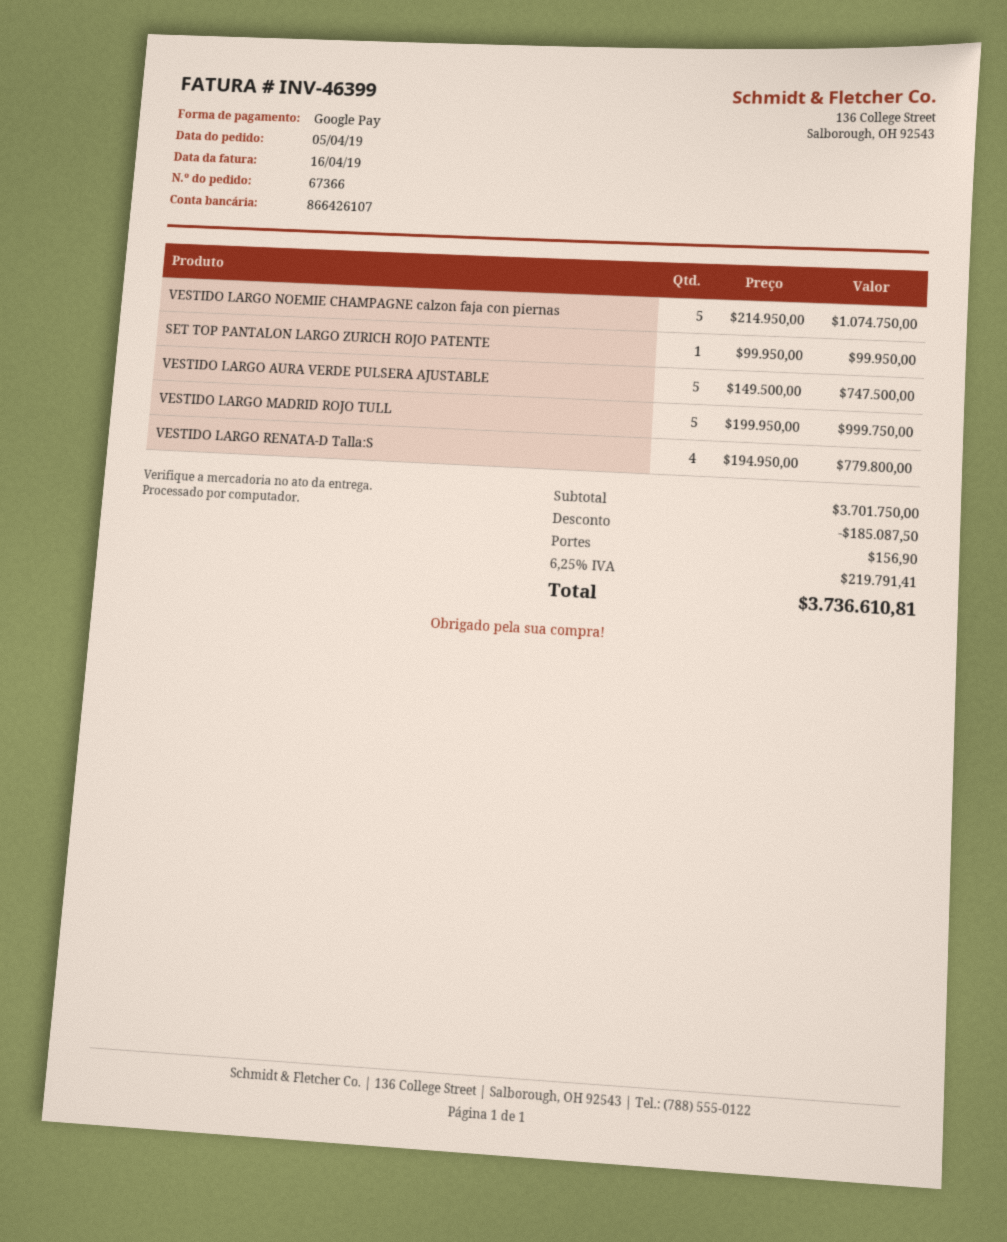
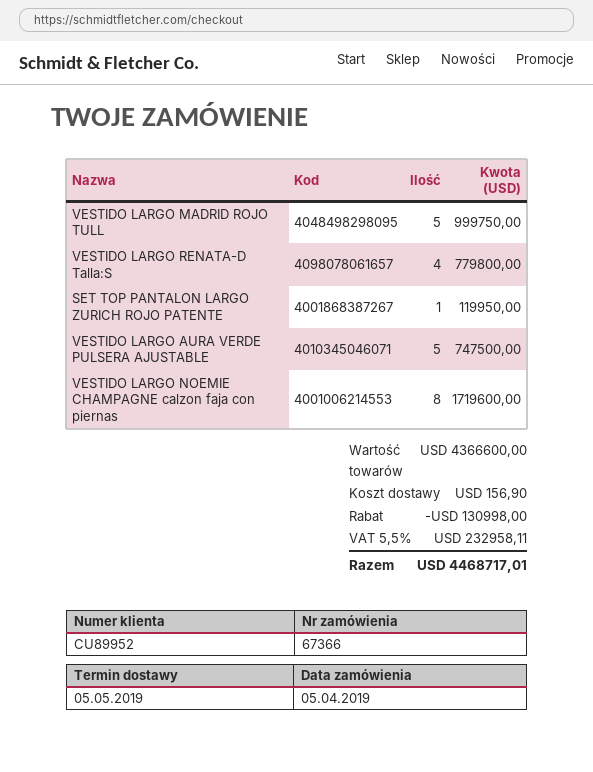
VESTIDO LARGO NOEMIE CHAMPAGNE calzon faja con piernas: 5 for 1074750.00 -> 8 for 1719600.00
SET TOP PANTALON LARGO ZURICH ROJO PATENTE: 1 for 99950.00 -> 1 for 119950.00
subtotal: 3701750.00 -> 4366600.00
discount: 185087.50 -> 130998.00
tax: 6.25% = 219791.41 -> 5.5% = 232958.11
total: 3736610.81 -> 4468717.01

